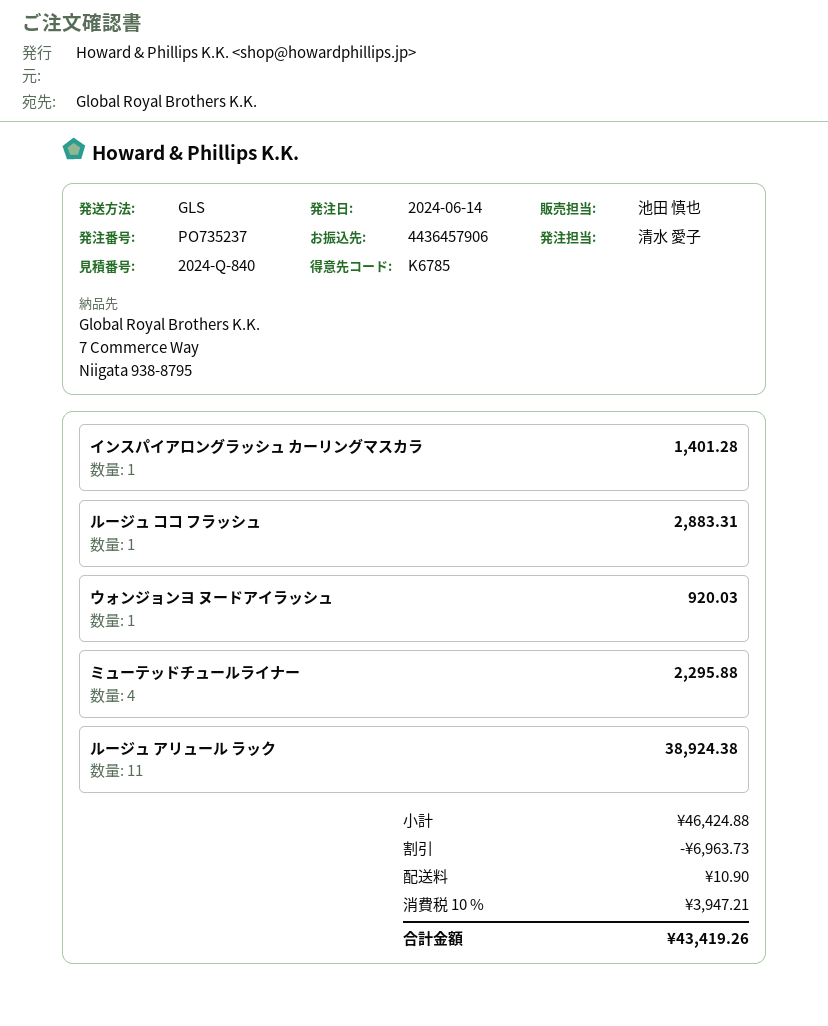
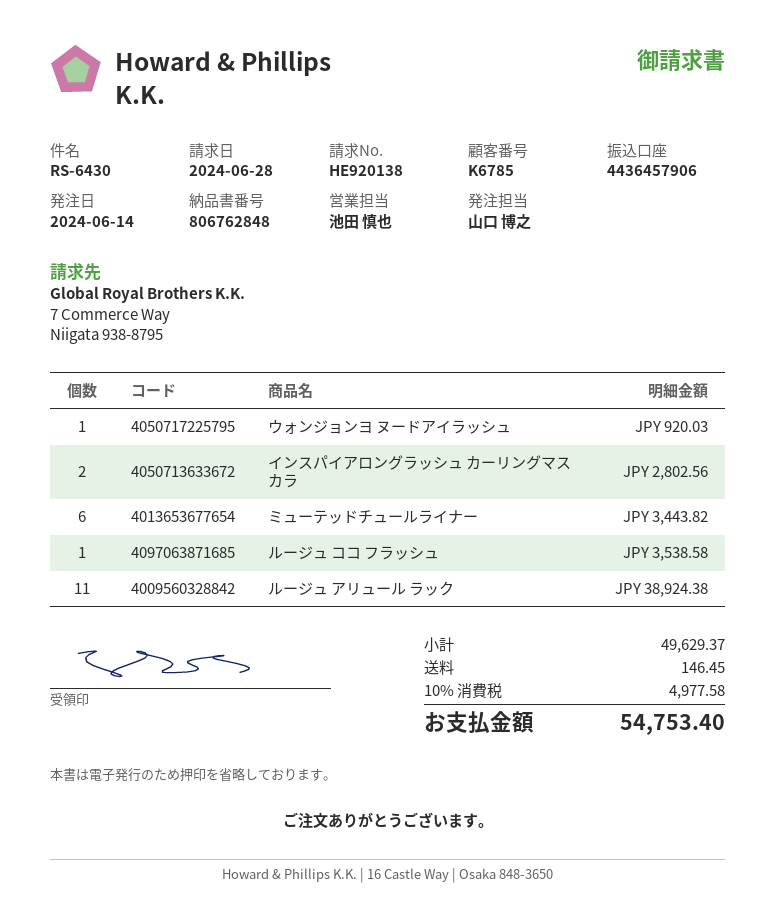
ordered by: 清水 愛子 -> 山口 博之
インスパイアロングラッシュ カーリングマスカラ: 1 for 1401.28 -> 2 for 2802.56
ルージュ ココ フラッシュ: 1 for 2883.31 -> 1 for 3538.58
ミューテッドチュールライナー: 4 for 2295.88 -> 6 for 3443.82
subtotal: 46424.88 -> 49629.37
discount: 6963.73 -> none
shipping: 10.90 -> 146.45
tax: 10% = 3947.21 -> 10% = 4977.58
total: 43419.26 -> 54753.40

